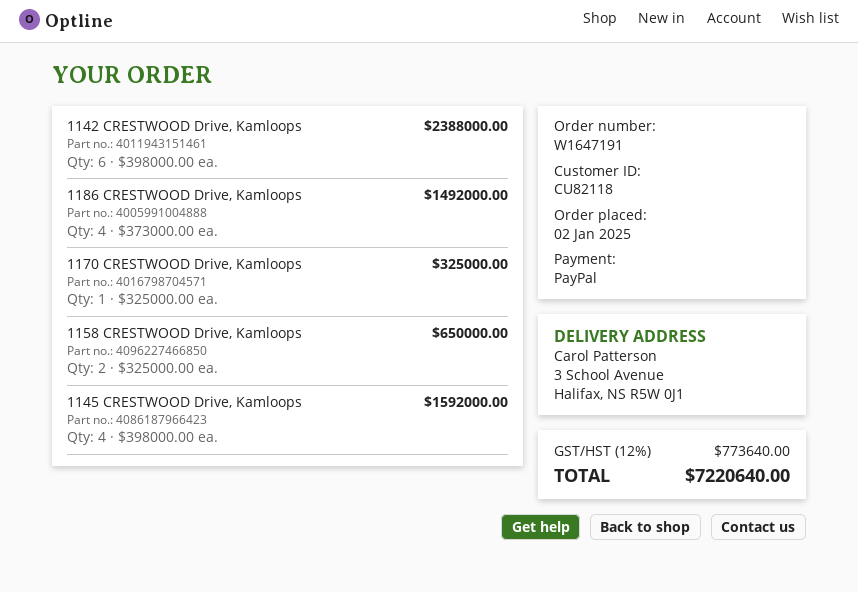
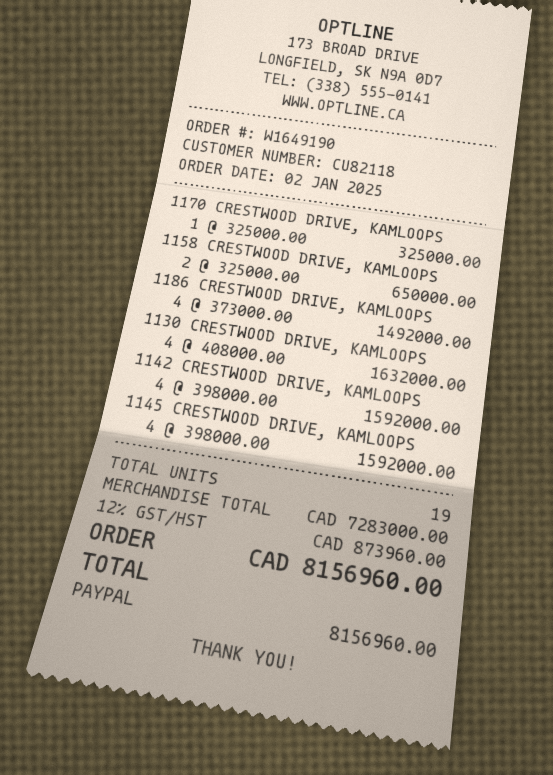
order number: W1647191 -> W1649190
1142 CRESTWOOD Drive, Kamloops: 6 x 398000.00 = 2388000.00 -> 4 x 398000.00 = 1592000.00
1130 CRESTWOOD DRIVE, KAMLOOPS: none -> 4 x 408000.00 = 1632000.00
tax: 12% = 773640.00 -> 12% = 873960.00
total: 7220640.00 -> 8156960.00

